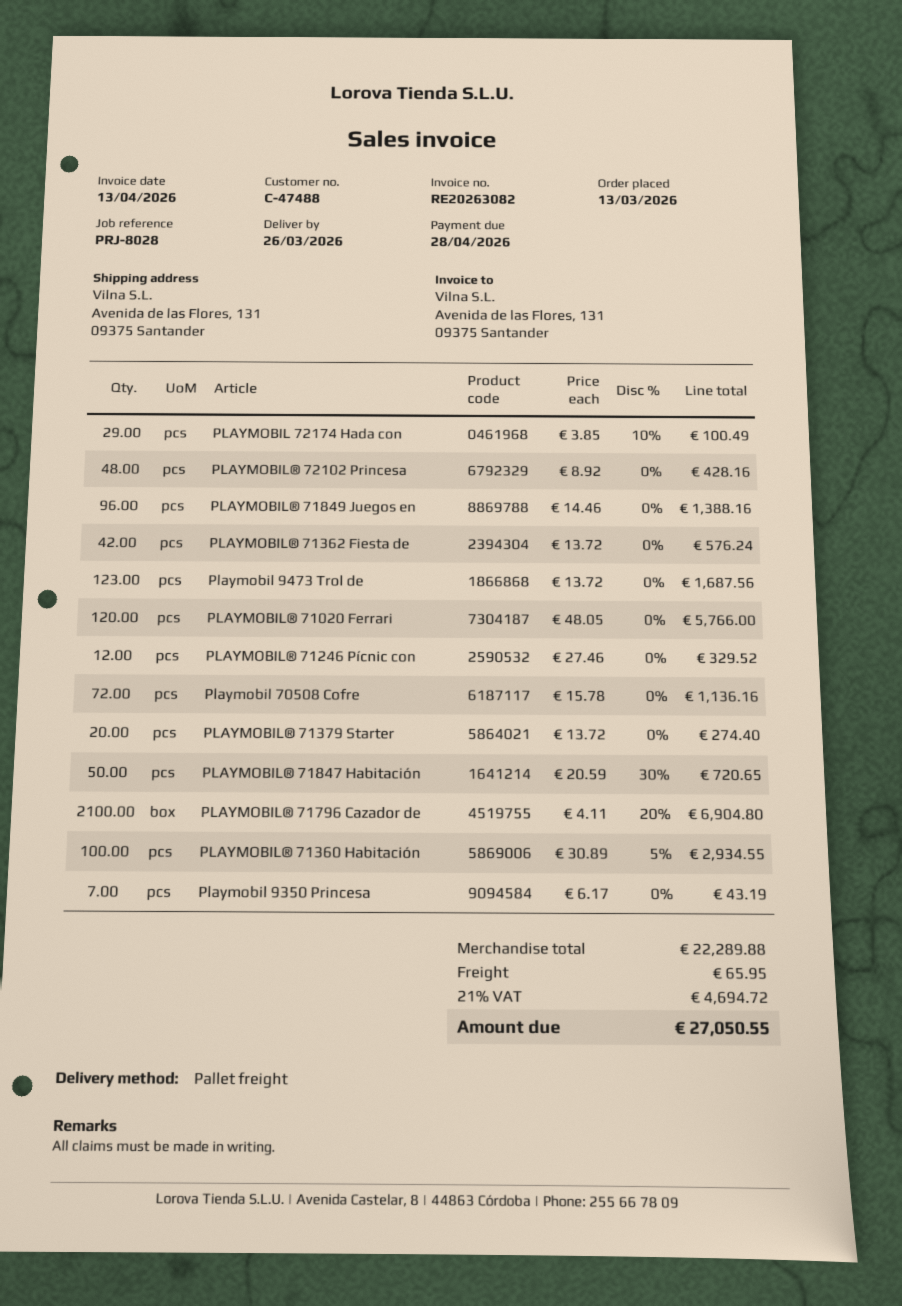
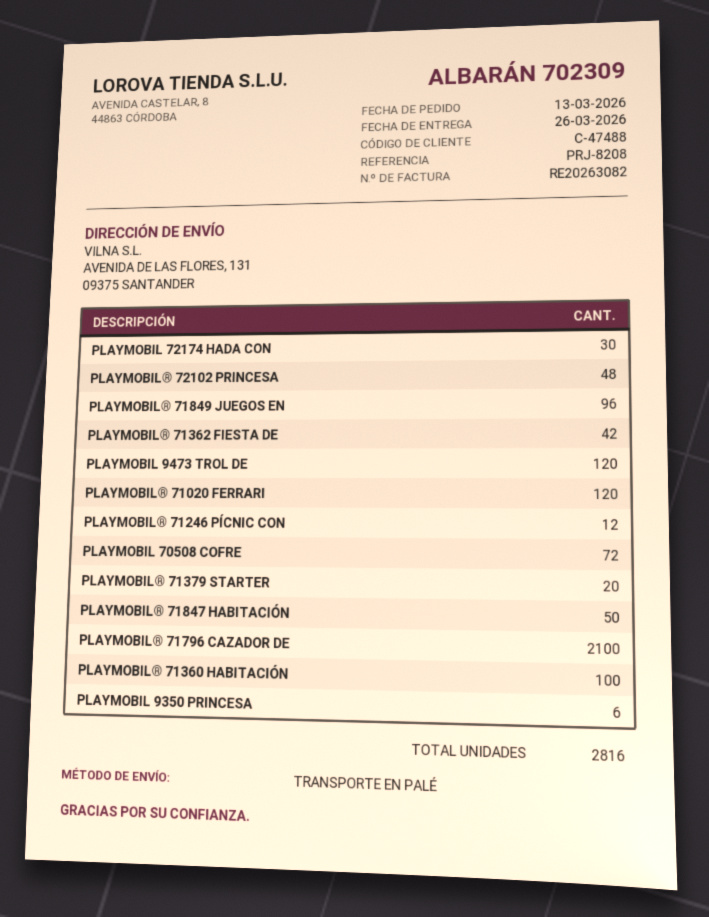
reference: PRJ-8028 -> PRJ-8208
PLAYMOBIL 72174 Hada con: 29 -> 30
Playmobil 9473 Trol de: 123 -> 120
Playmobil 9350 Princesa: 7 -> 6

